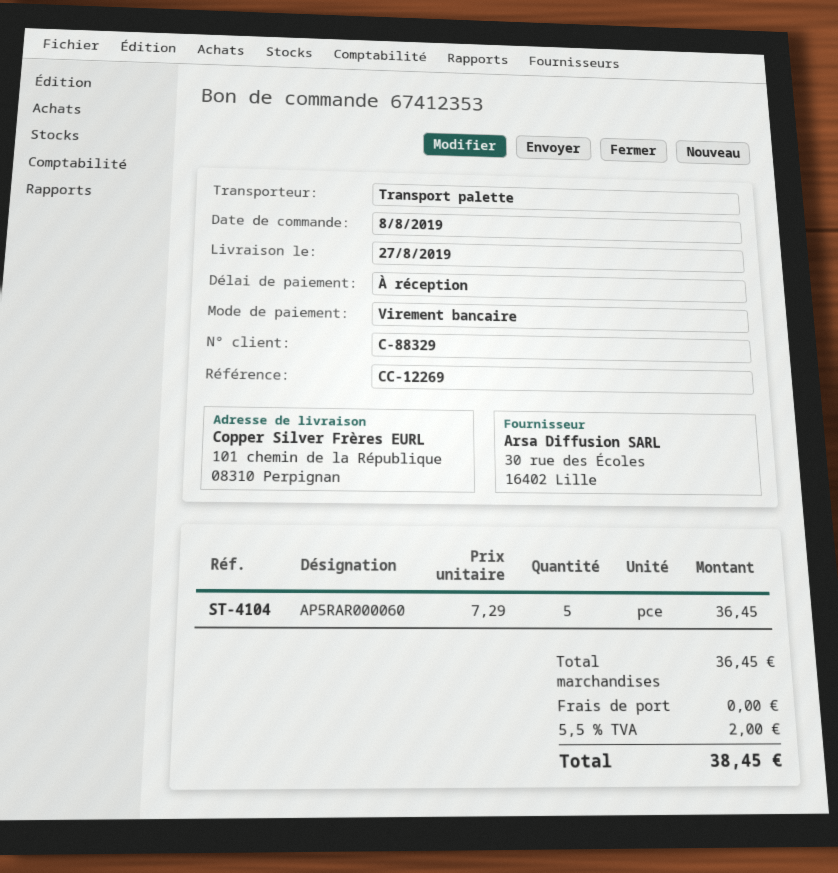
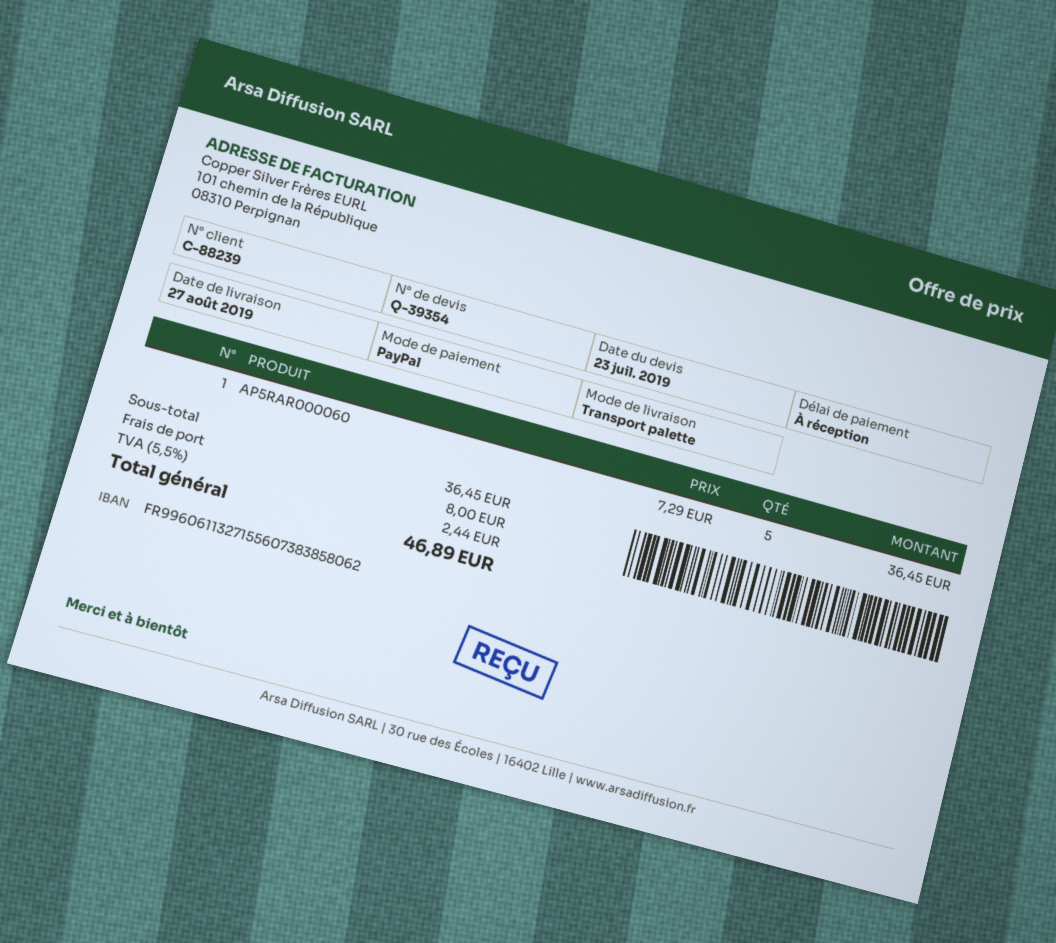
customer number: C-88329 -> C-88239
payment method: bank transfer -> PayPal
shipping: 0.00 -> 8.00
tax: 5.5% = 2.00 -> 5.5% = 2.44
total: 38.45 -> 46.89

